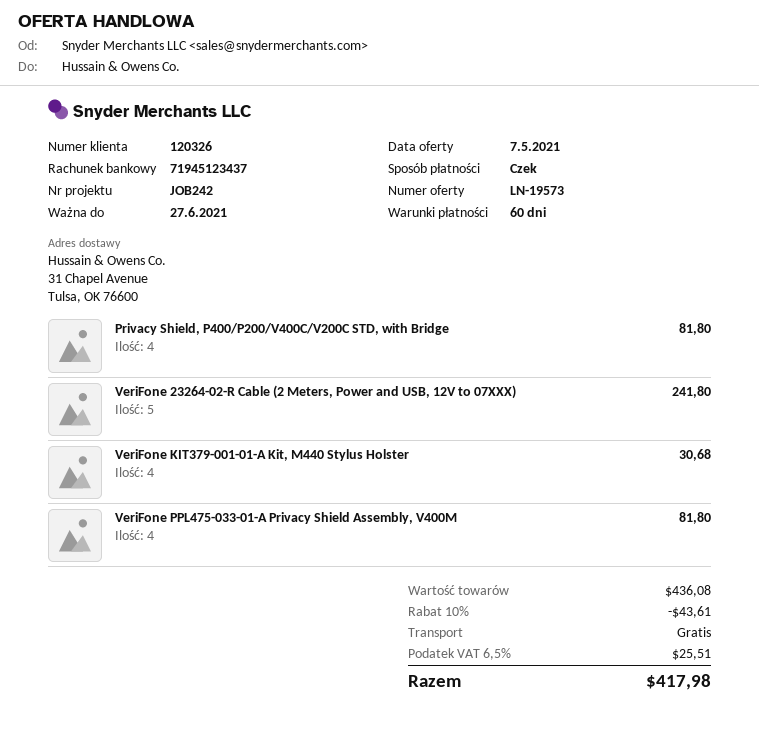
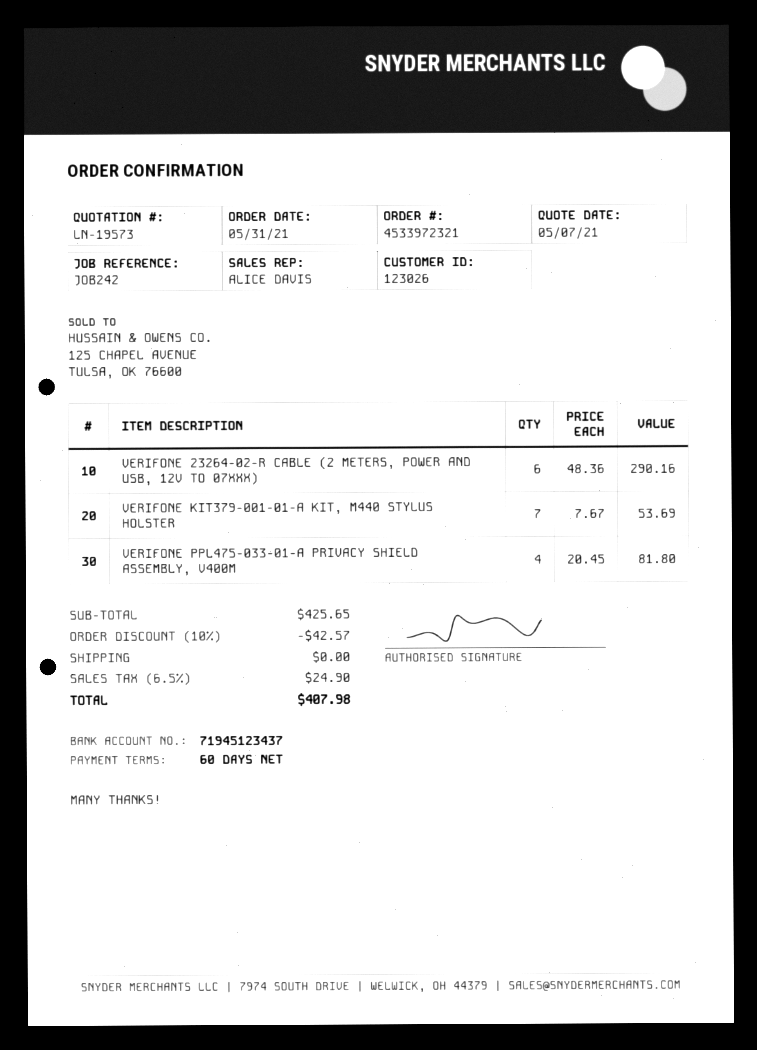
customer number: 120326 -> 123026
Privacy Shield, P400/P200/V400C/V200C STD, with Bridge: 4 for 81.80 -> none
VeriFone 23264-02-R Cable (2 Meters, Power and USB, 12V to 07XXX): 5 for 241.80 -> 6 for 290.16
VeriFone KIT379-001-01-A Kit, M440 Stylus Holster: 4 for 30.68 -> 7 for 53.69
subtotal: 436.08 -> 425.65
discount: 10% = 43.61 -> 10% = 42.57
tax: 6.5% = 25.51 -> 6.5% = 24.90
total: 417.98 -> 407.98

